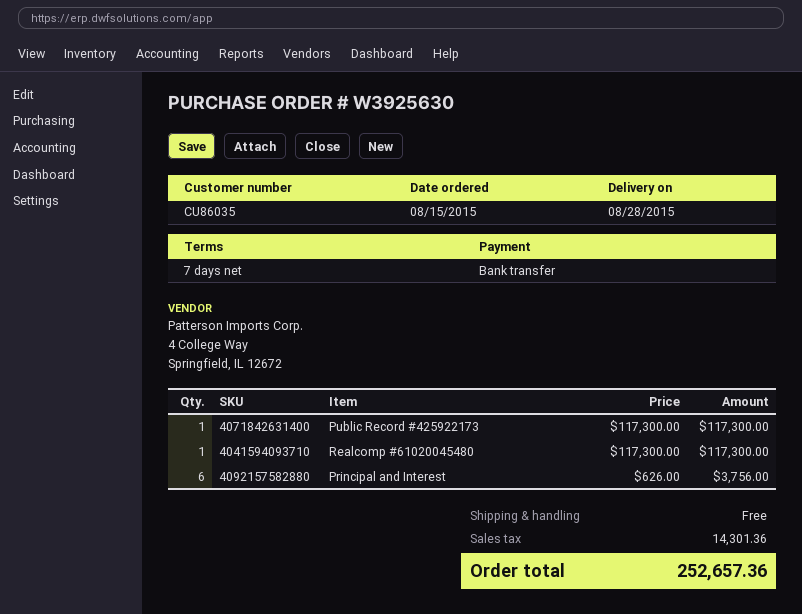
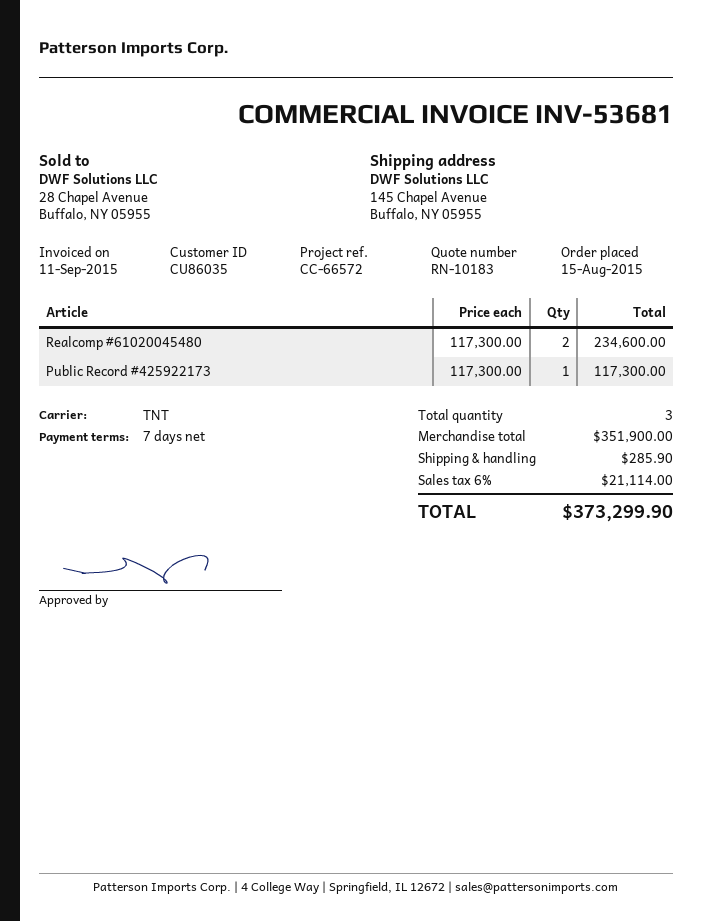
Realcomp #61020045480: 1 x 117300.00 = 117300.00 -> 2 x 117300.00 = 234600.00
Principal and Interest: 6 x 626.00 = 3756.00 -> none
shipping: 0.00 -> 285.90
tax: 14301.36 -> 21114.00
total: 252657.36 -> 373299.90

